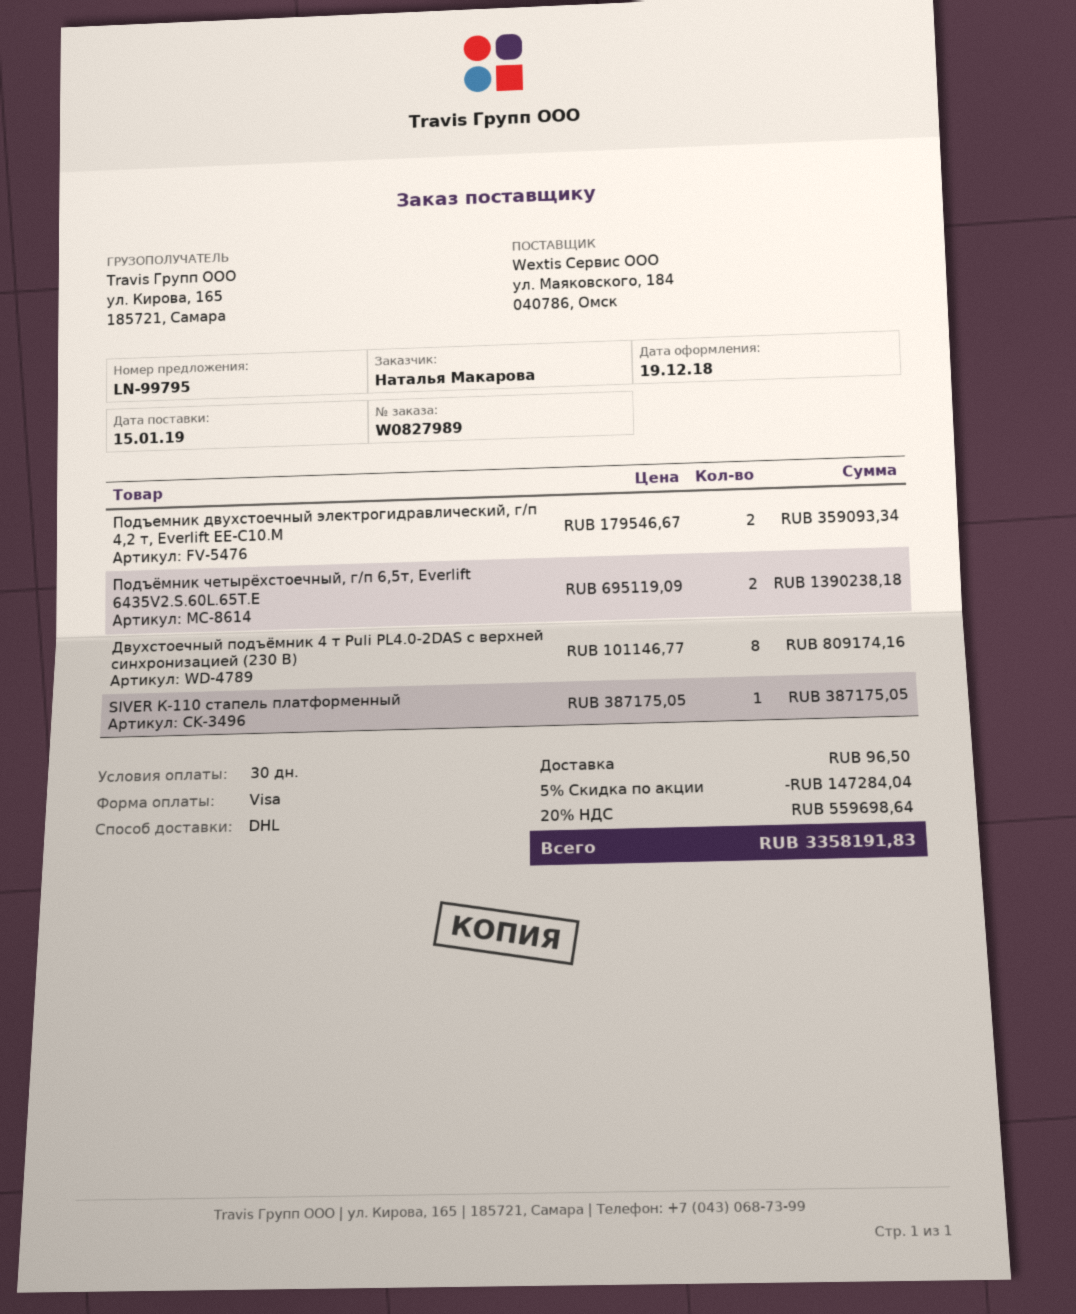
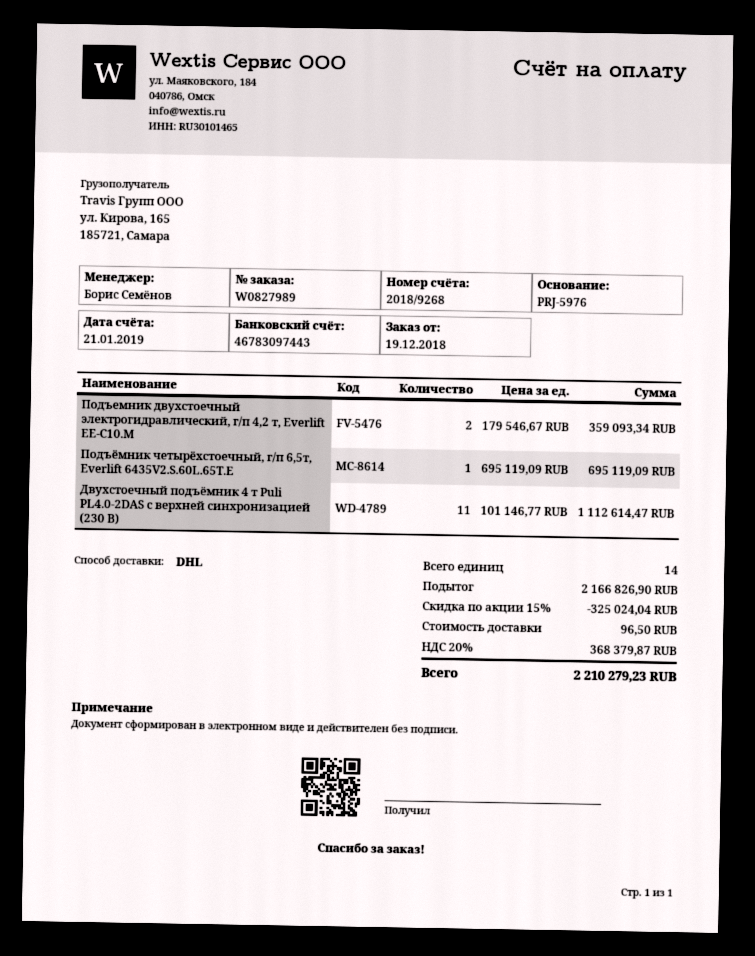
Подъёмник четырёхстоечный, г/п 6,5т, Everlift 6435V2.S.60L.65T.E: 2 x 695119.09 = 1390238.18 -> 1 x 695119.09 = 695119.09
Двухстоечный подъёмник 4 т Puli PL4.0-2DAS с верхней синхронизацией (230 В): 8 x 101146.77 = 809174.16 -> 11 x 101146.77 = 1112614.47
SIVER К-110 стапель платформенный: 1 x 387175.05 = 387175.05 -> none
discount: 5% = 147284.04 -> 15% = 325024.04
tax: 20% = 559698.64 -> 20% = 368379.87
total: 3358191.83 -> 2210279.23

